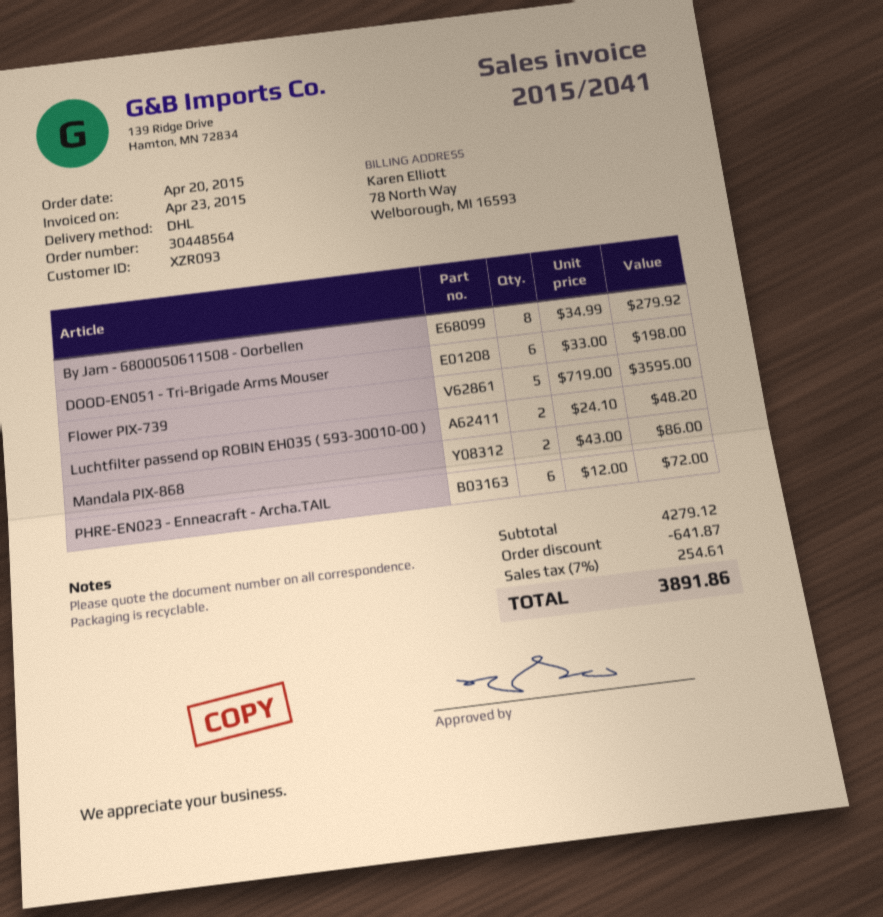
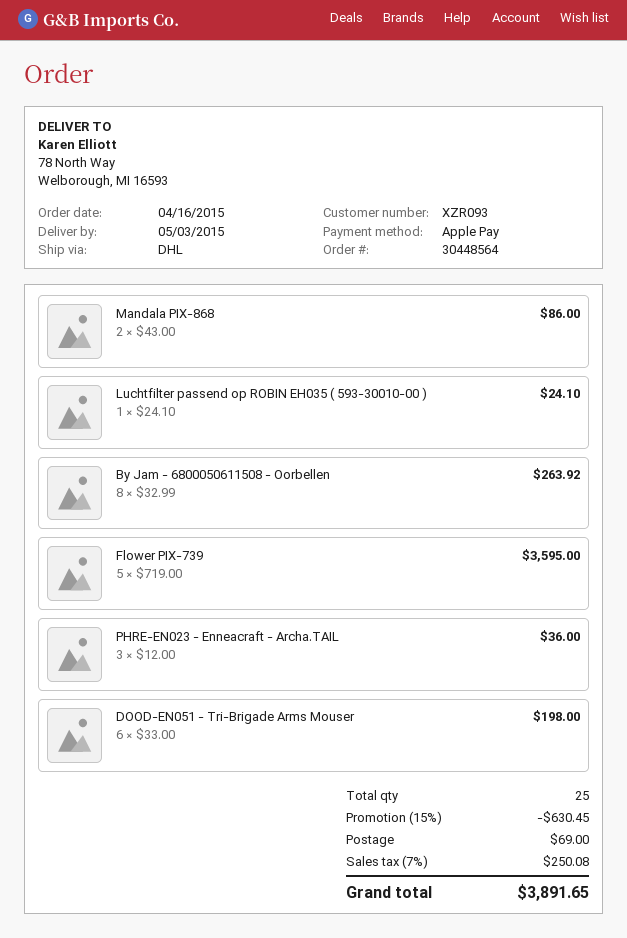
order date: 2015-04-20 -> 2015-04-16
By Jam - 6800050611508 - Oorbellen: 8 x 34.99 = 279.92 -> 8 x 32.99 = 263.92
Luchtfilter passend op ROBIN EH035 ( 593-30010-00 ): 2 x 24.10 = 48.20 -> 1 x 24.10 = 24.10
PHRE-EN023 - Enneacraft - Archa.TAIL: 6 x 12.00 = 72.00 -> 3 x 12.00 = 36.00
discount: 641.87 -> 630.45
shipping: none -> 69.00
tax: 7% = 254.61 -> 7% = 250.08
total: 3891.86 -> 3891.65

